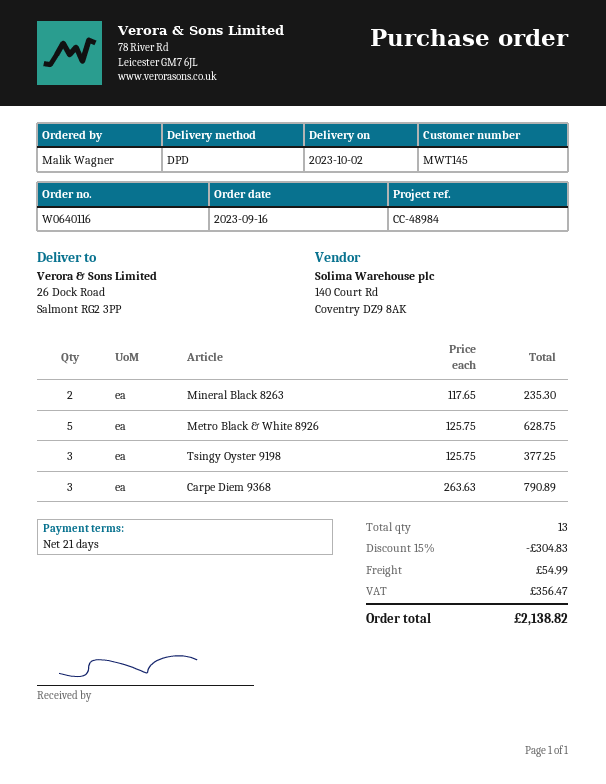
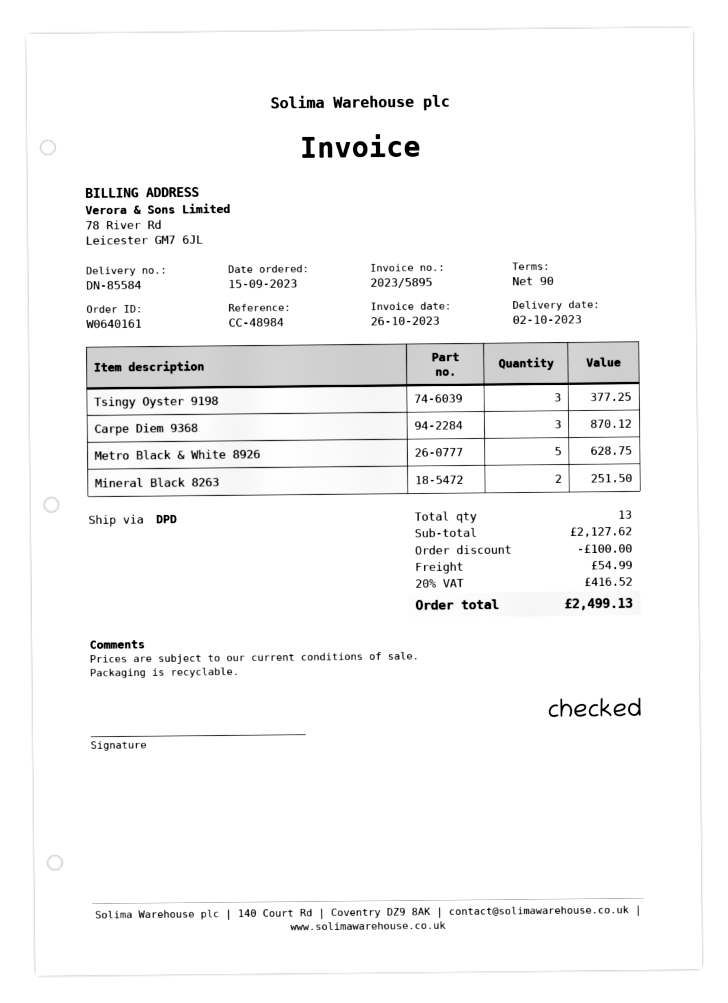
order number: W0640116 -> W0640161
order date: 2023-09-16 -> 2023-09-15
payment terms: 21 days -> 90 days
Mineral Black 8263: 2 for 235.30 -> 2 for 251.50
Carpe Diem 9368: 3 for 790.89 -> 3 for 870.12
discount: 304.83 -> 100.00
tax: 356.47 -> 416.52
total: 2138.82 -> 2499.13

